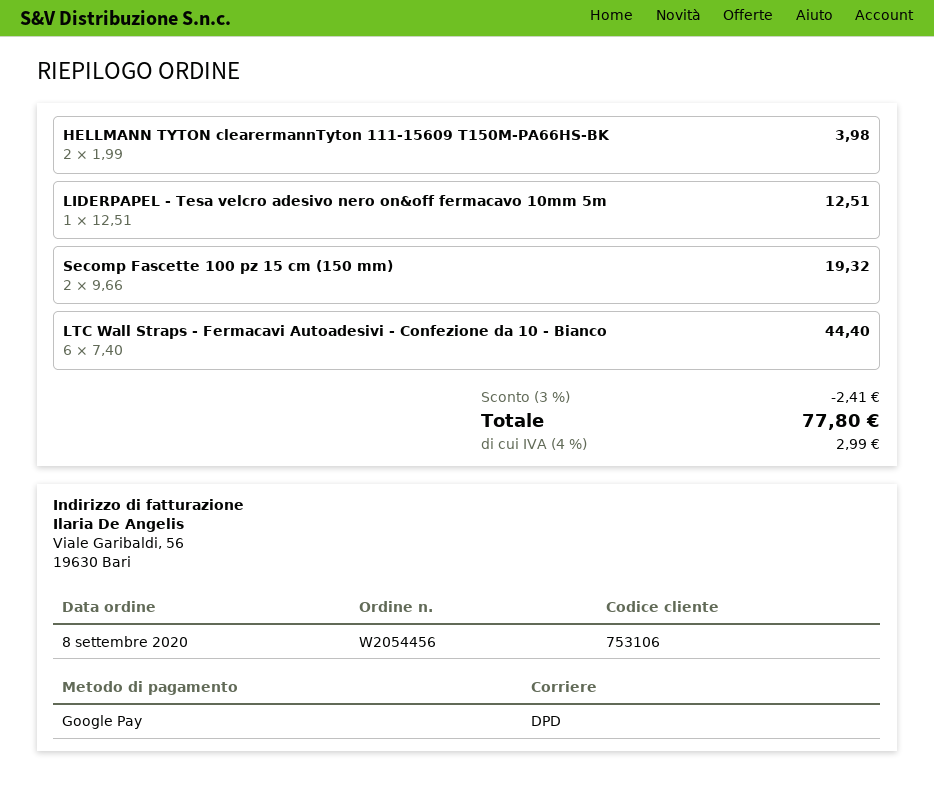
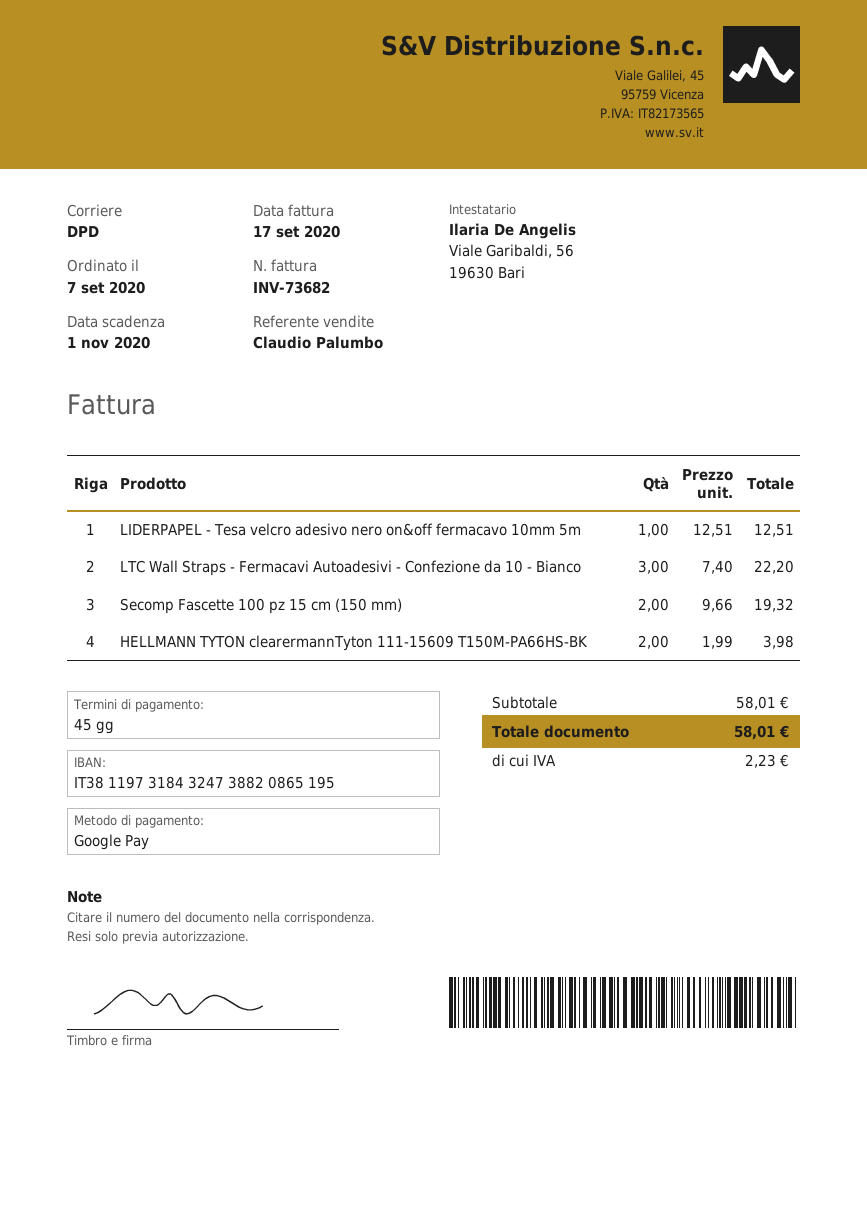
order date: 2020-09-08 -> 2020-09-07
LTC Wall Straps - Fermacavi Autoadesivi - Confezione da 10 - Bianco: 6 x 7.40 = 44.40 -> 3 x 7.40 = 22.20
discount: 3% = 2.41 -> none
tax: 2.99 -> 2.23
total: 77.80 -> 58.01

